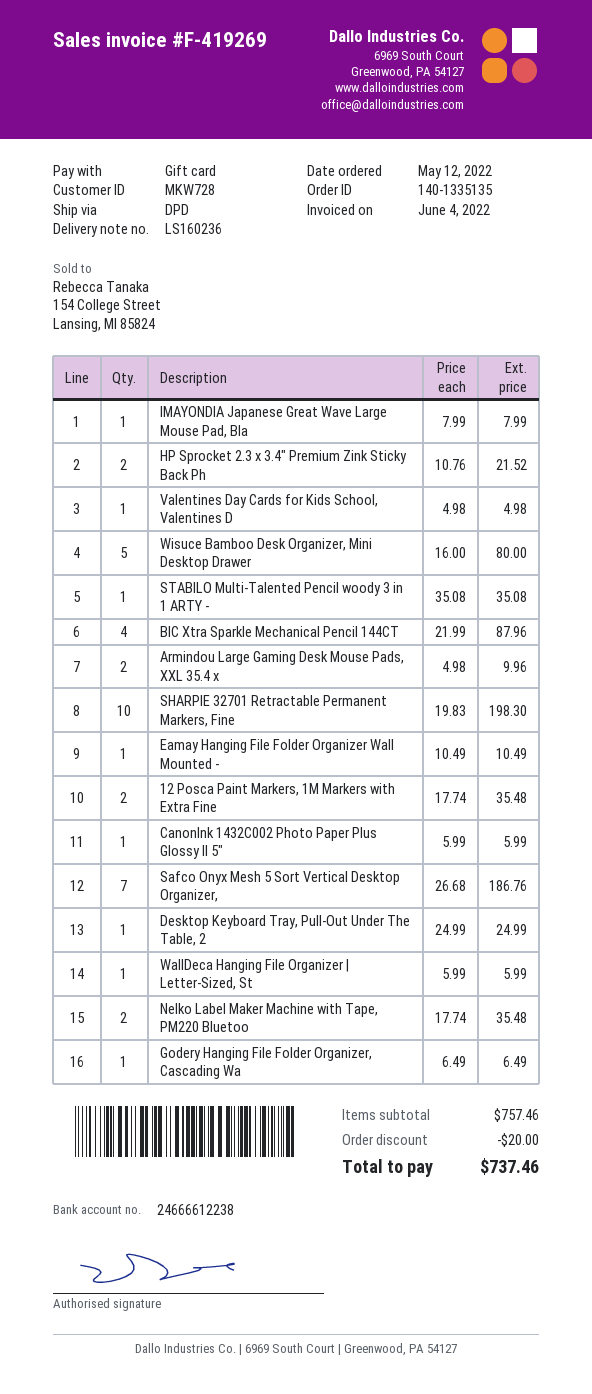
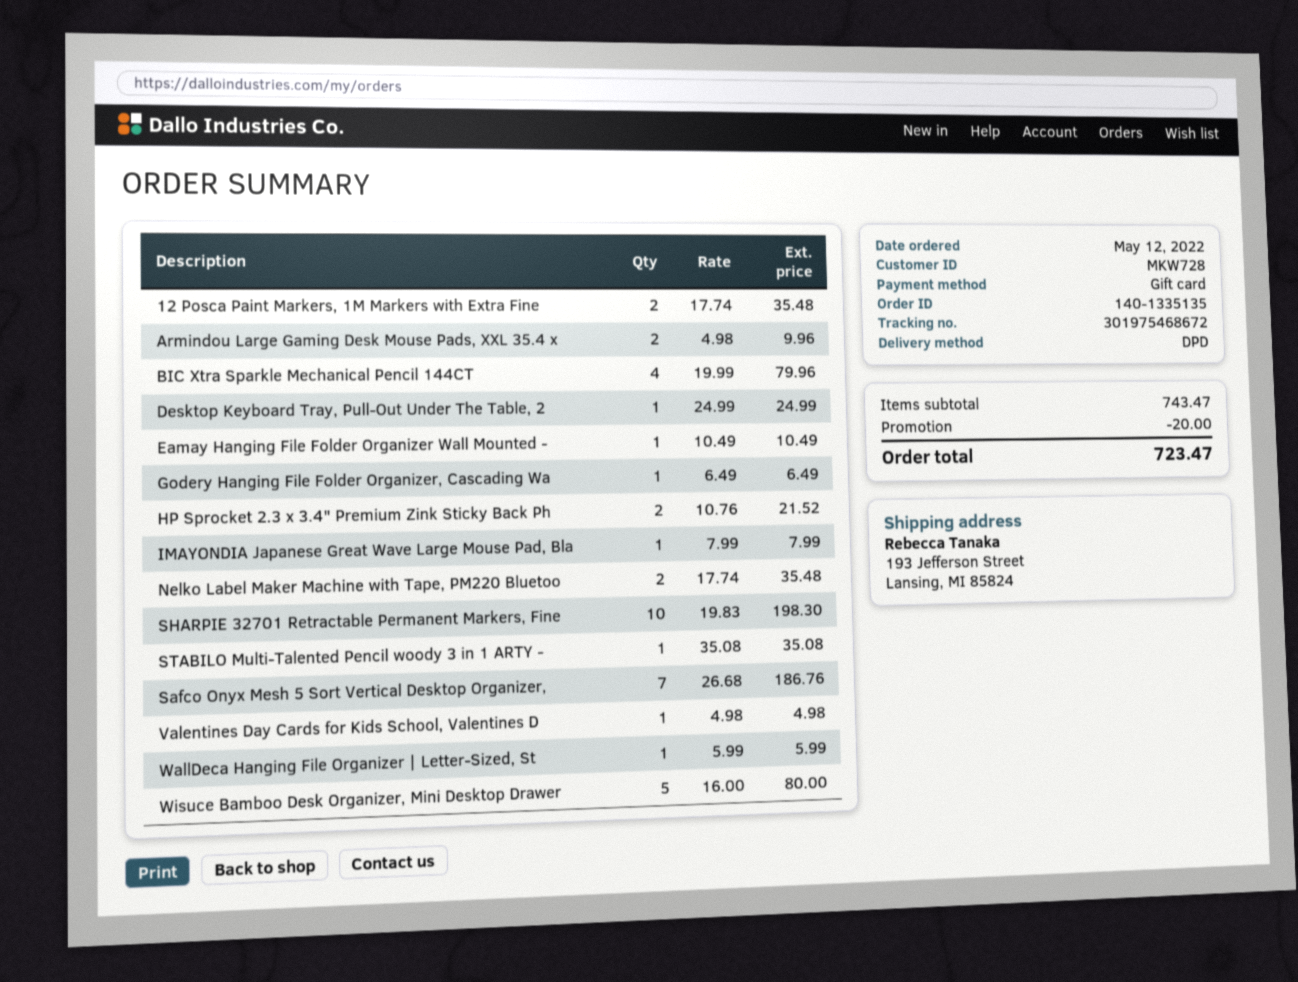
BIC Xtra Sparkle Mechanical Pencil 144CT: 4 x 21.99 = 87.96 -> 4 x 19.99 = 79.96
CanonInk 1432C002 Photo Paper Plus Glossy II 5": 1 x 5.99 = 5.99 -> none
subtotal: 757.46 -> 743.47
total: 737.46 -> 723.47

